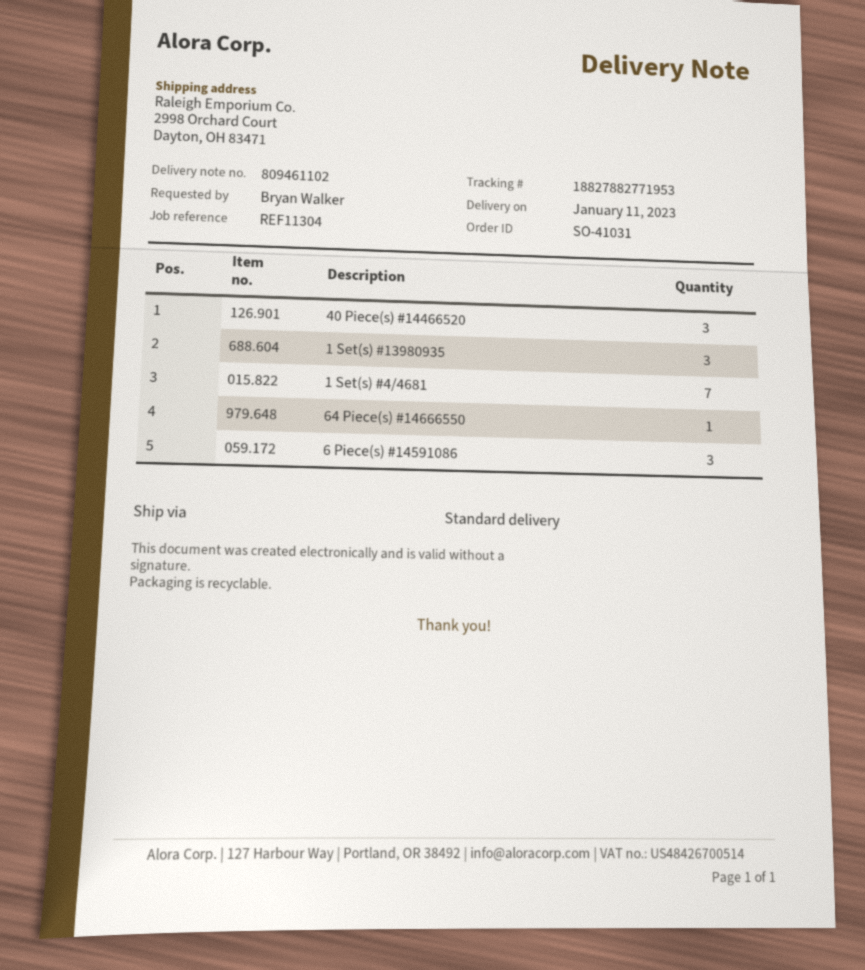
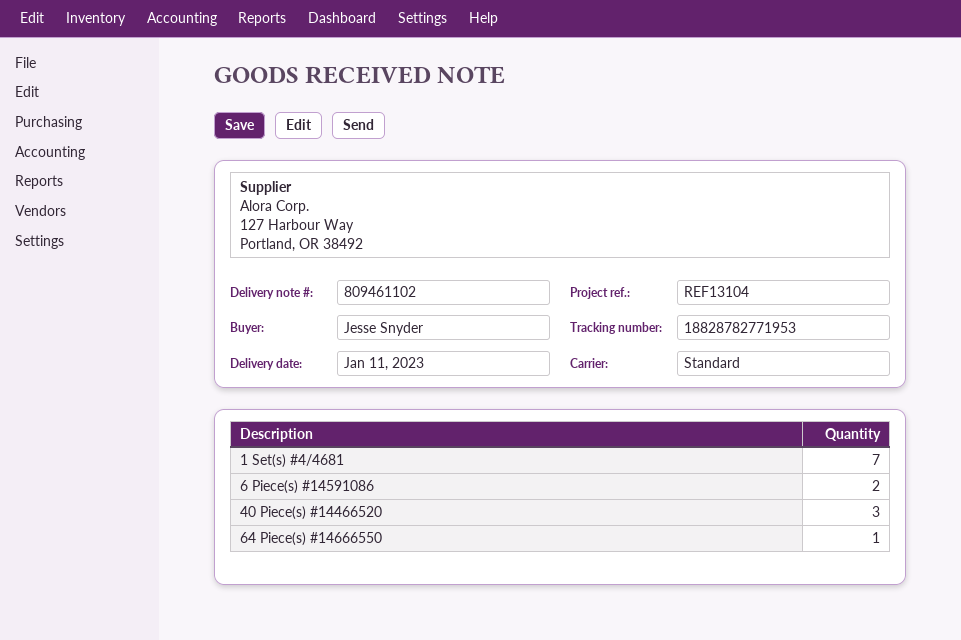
reference: REF11304 -> REF13104
ordered by: Bryan Walker -> Jesse Snyder
tracking number: 18827882771953 -> 18828782771953
1 Set(s) #13980935: 3 -> none
6 Piece(s) #14591086: 3 -> 2

